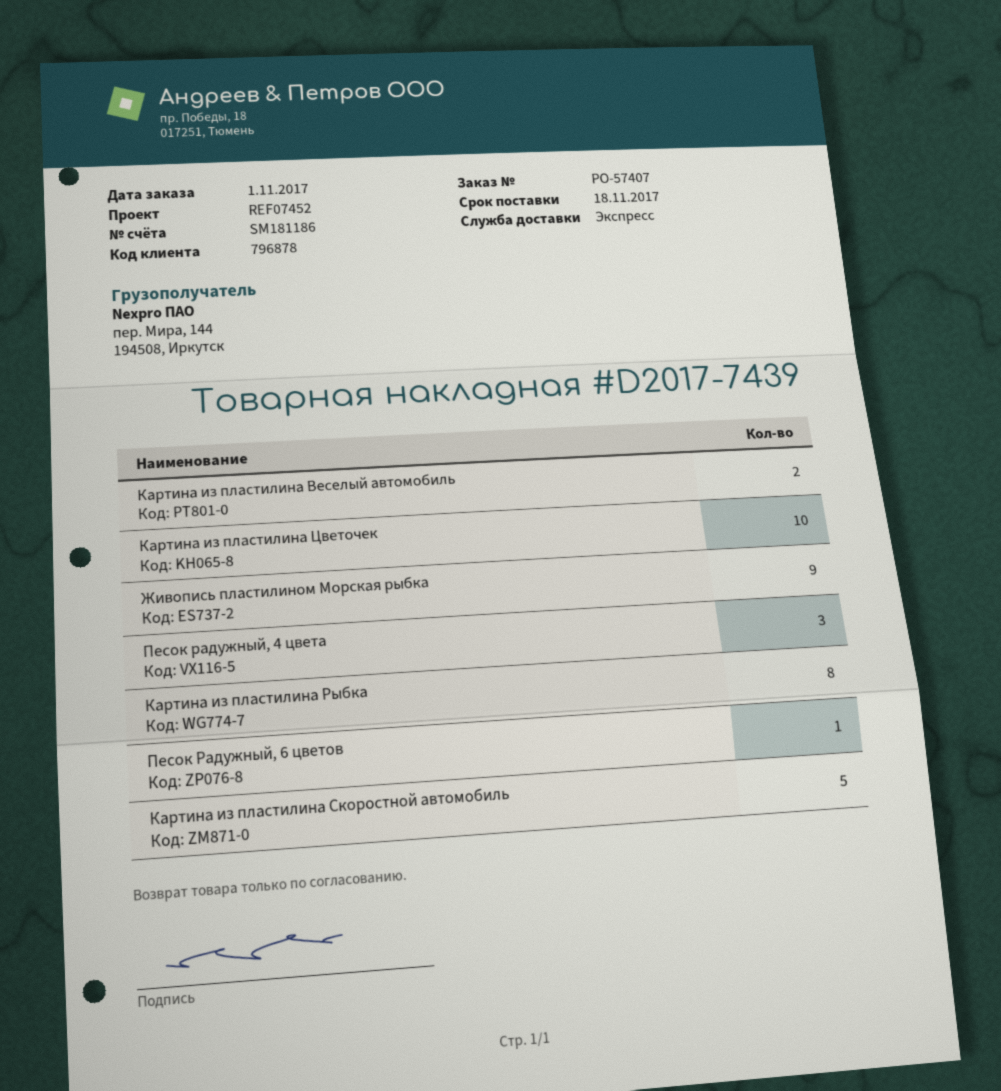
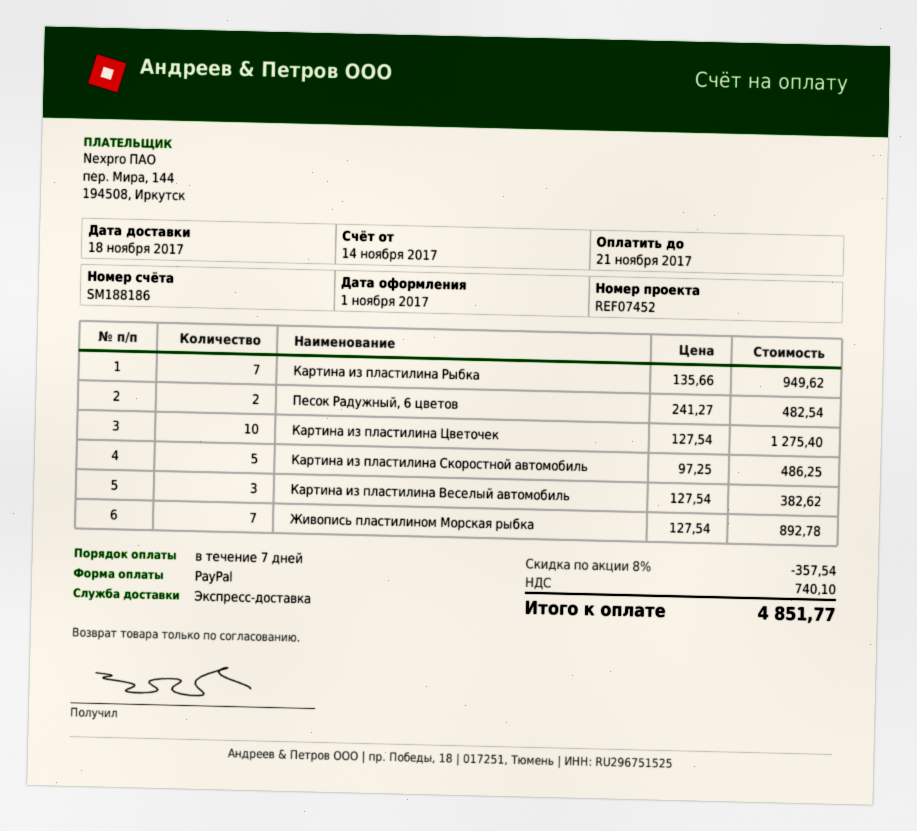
invoice number: SM181186 -> SM188186
Картина из пластилина Веселый автомобиль: 2 -> 3
Живопись пластилином Морская рыбка: 9 -> 7
Песок радужный, 4 цвета: 3 -> none
Картина из пластилина Рыбка: 8 -> 7
Песок Радужный, 6 цветов: 1 -> 2

